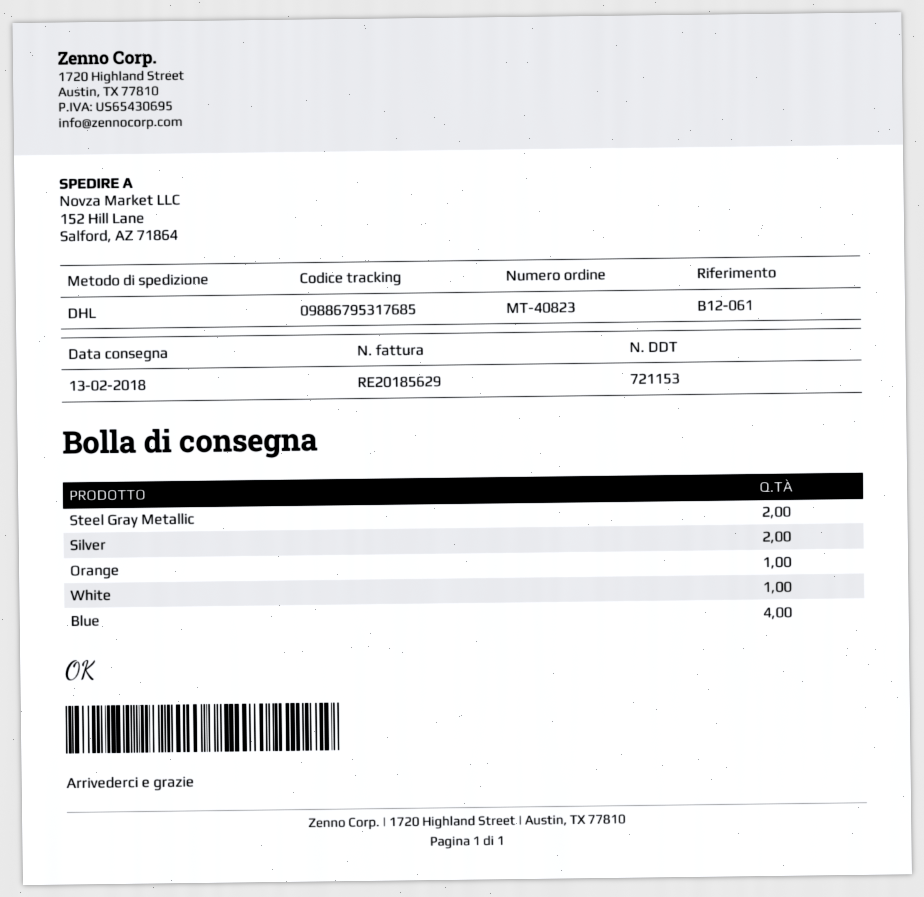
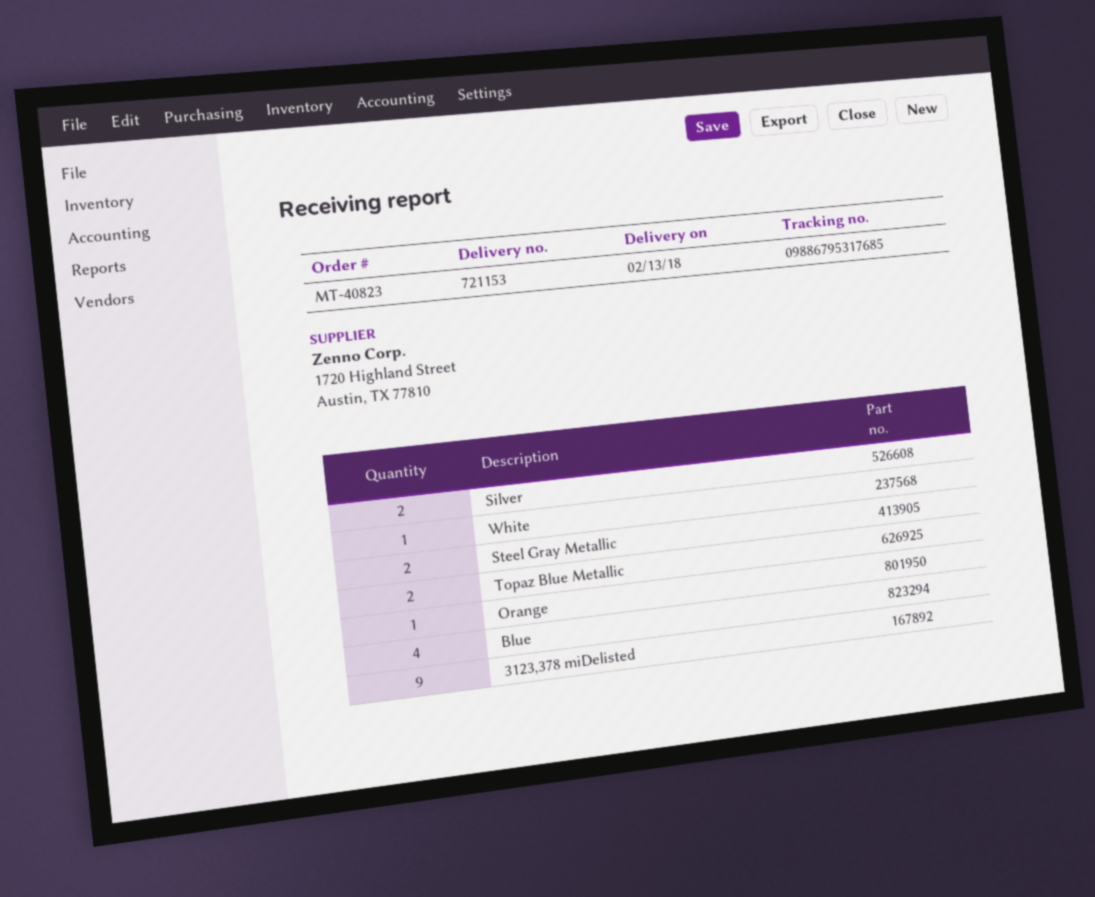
Topaz Blue Metallic: none -> 2
3123,378 miDelisted: none -> 9

